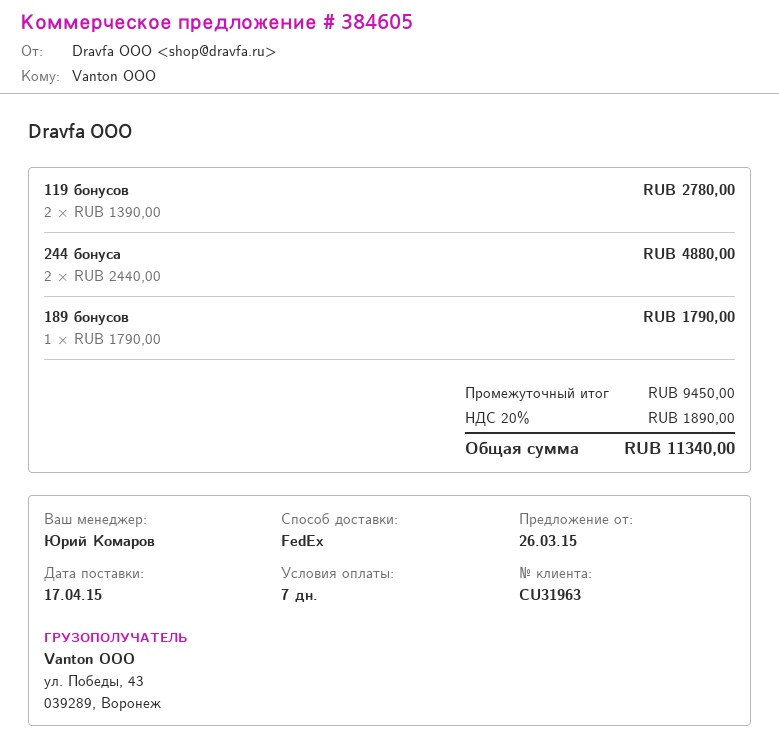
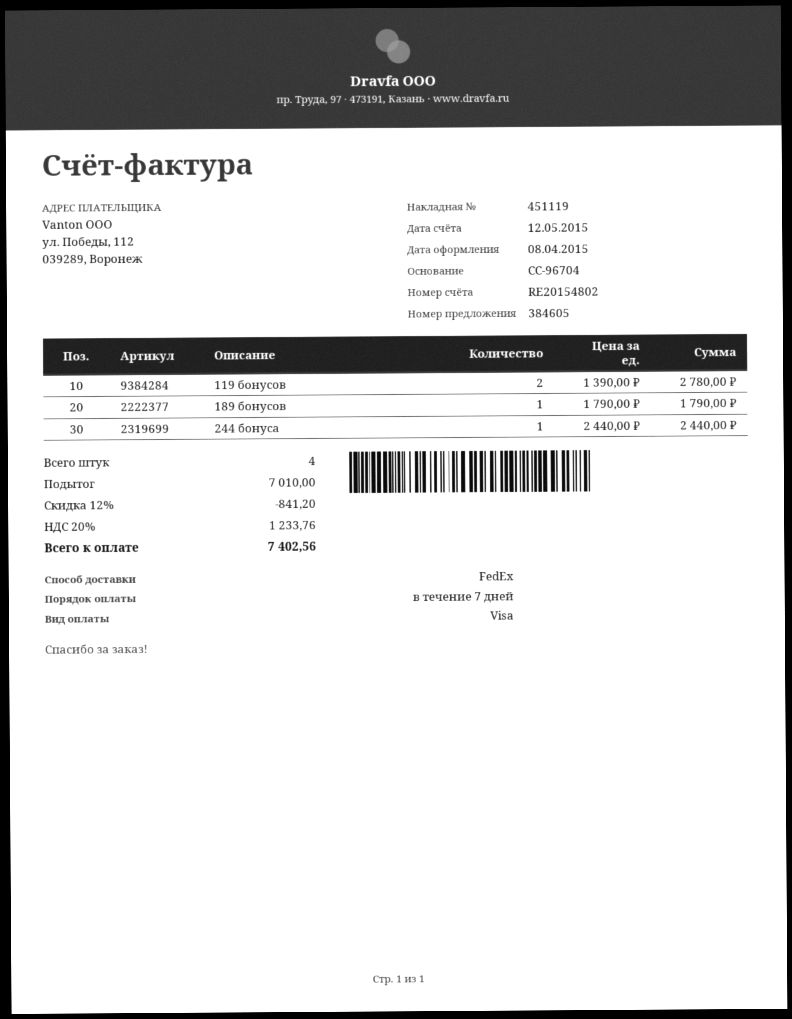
244 бонуса: 2 x 2440.00 = 4880.00 -> 1 x 2440.00 = 2440.00
subtotal: 9450.00 -> 7010.00
discount: none -> 12% = 841.20
tax: 20% = 1890.00 -> 20% = 1233.76
total: 11340.00 -> 7402.56

